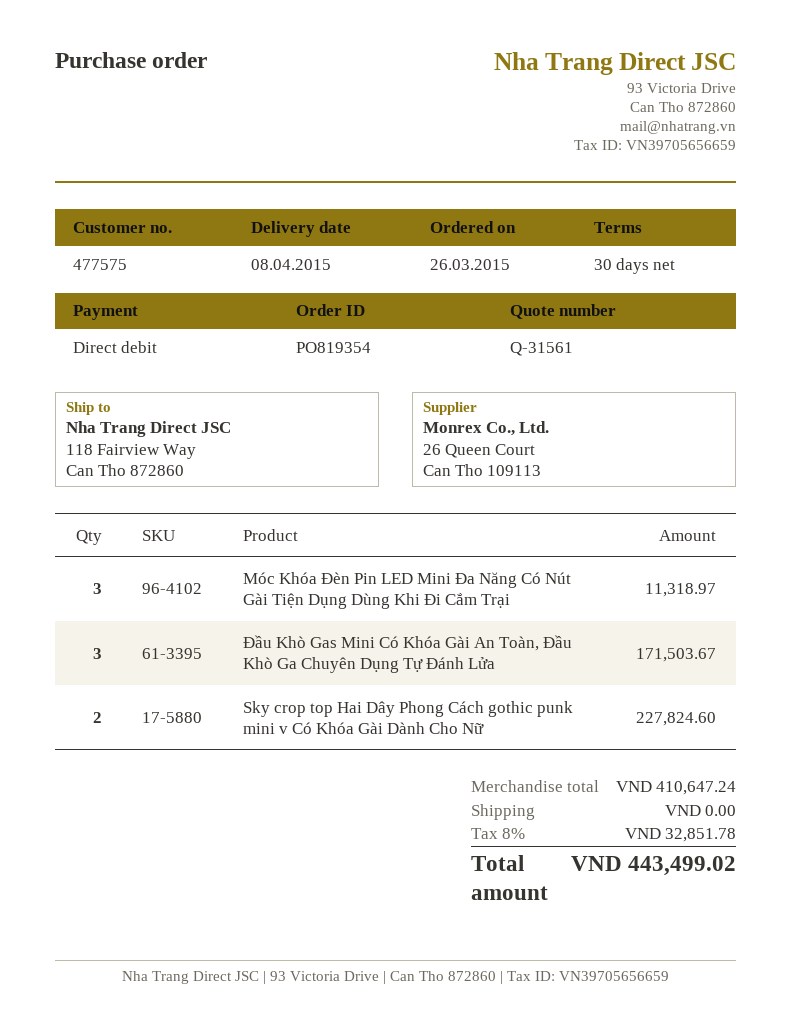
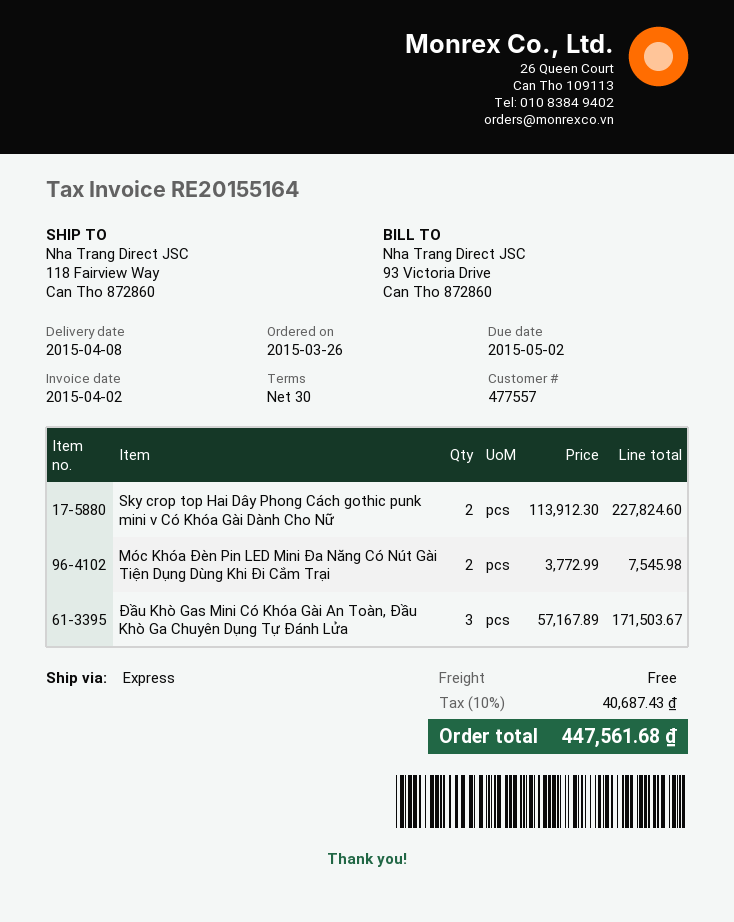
customer number: 477575 -> 477557
Móc Khóa Đèn Pin LED Mini Đa Năng Có Nút Gài Tiện Dụng Dùng Khi Đi Cắm Trại: 3 for 11318.97 -> 2 for 7545.98
tax: 8% = 32851.78 -> 10% = 40687.43
total: 443499.02 -> 447561.68

